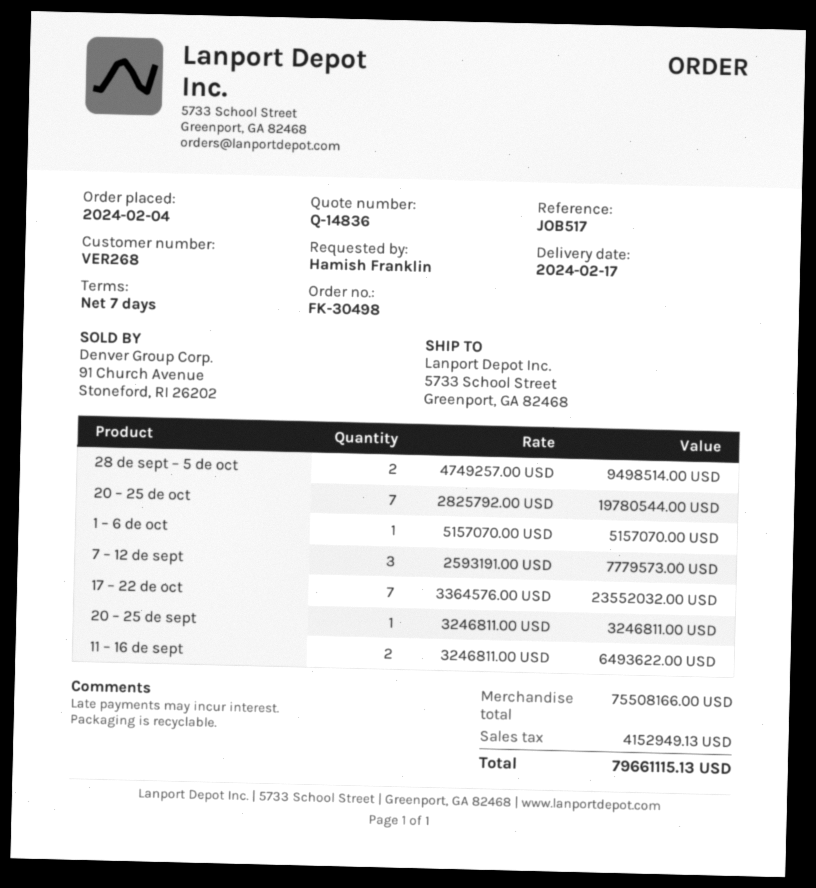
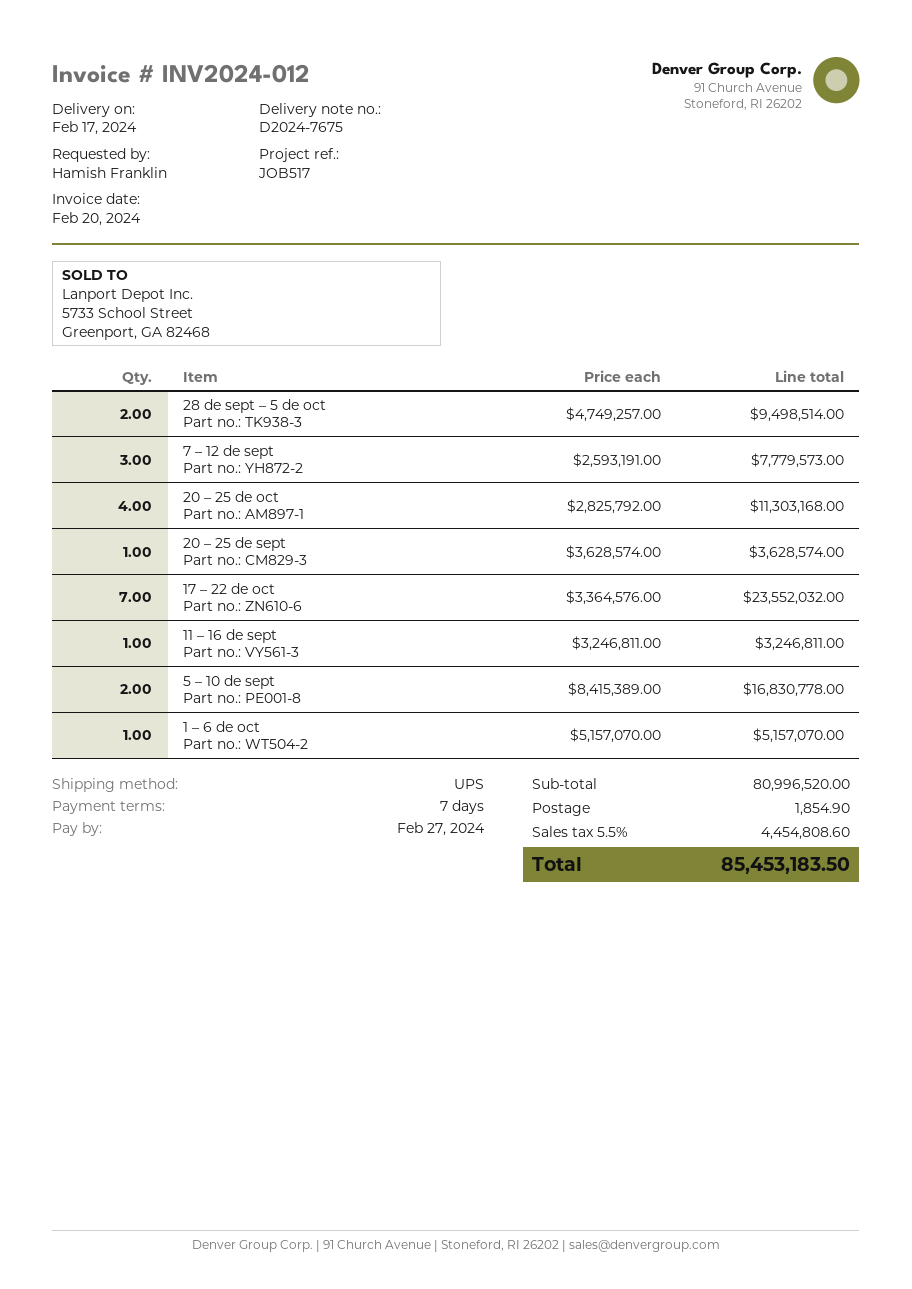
20 – 25 de oct: 7 x 2825792.00 = 19780544.00 -> 4 x 2825792.00 = 11303168.00
20 – 25 de sept: 1 x 3246811.00 = 3246811.00 -> 1 x 3628574.00 = 3628574.00
11 – 16 de sept: 2 x 3246811.00 = 6493622.00 -> 1 x 3246811.00 = 3246811.00
5 – 10 de sept: none -> 2 x 8415389.00 = 16830778.00
subtotal: 75508166.00 -> 80996520.00
shipping: none -> 1854.90
tax: 4152949.13 -> 4454808.60
total: 79661115.13 -> 85453183.50

